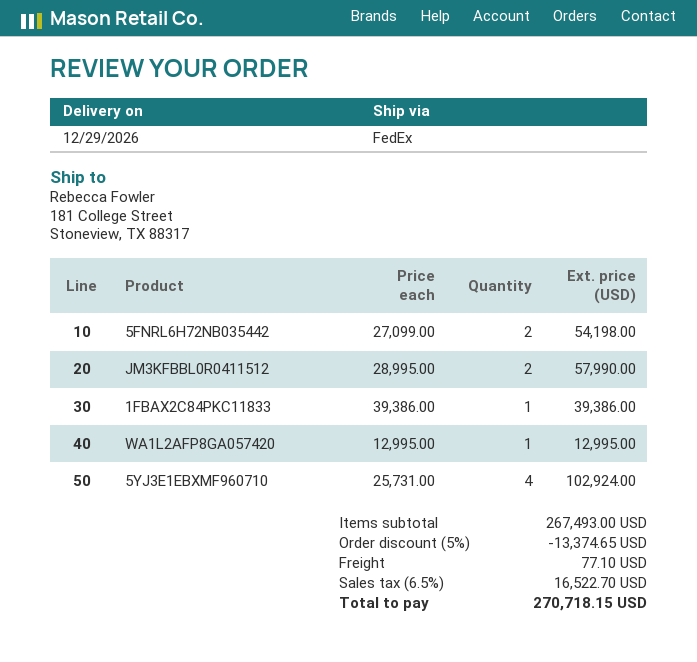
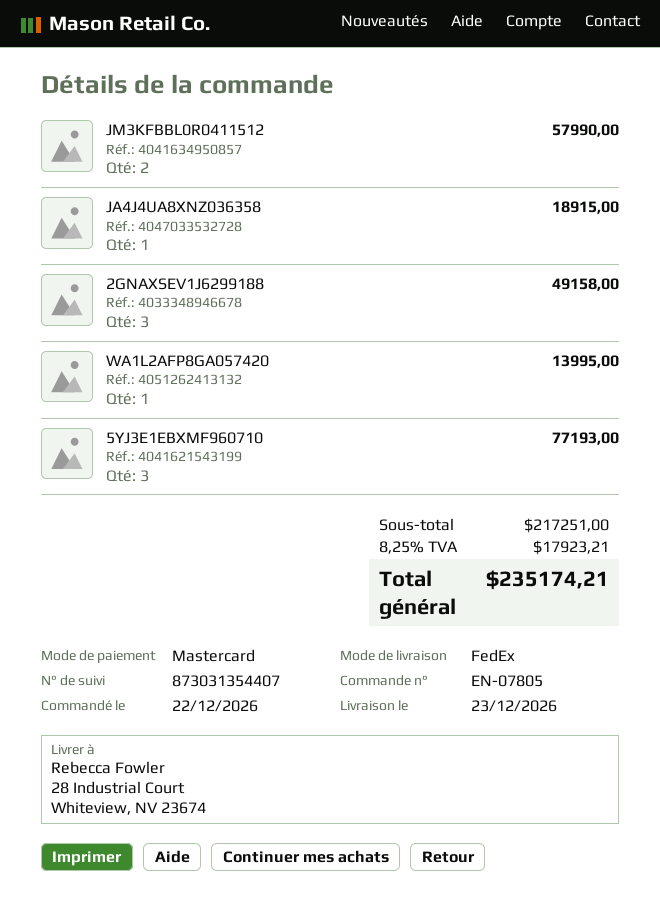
delivery date: 2026-12-29 -> 2026-12-23
ship to: 181 College Street, Stoneview, TX 88317 -> 28 Industrial Court, Whiteview, NV 23674
5FNRL6H72NB035442: 2 for 54198.00 -> none
1FBAX2C84PKC11833: 1 for 39386.00 -> none
WA1L2AFP8GA057420: 1 for 12995.00 -> 1 for 13995.00
5YJ3E1EBXMF960710: 4 for 102924.00 -> 3 for 77193.00
JA4J4UA8XNZ036358: none -> 1 for 18915.00
2GNAXSEV1J6299188: none -> 3 for 49158.00
subtotal: 267493.00 -> 217251.00
discount: 5% = 13374.65 -> none
shipping: 77.10 -> none
tax: 6.5% = 16522.70 -> 8.25% = 17923.21
total: 270718.15 -> 235174.21

